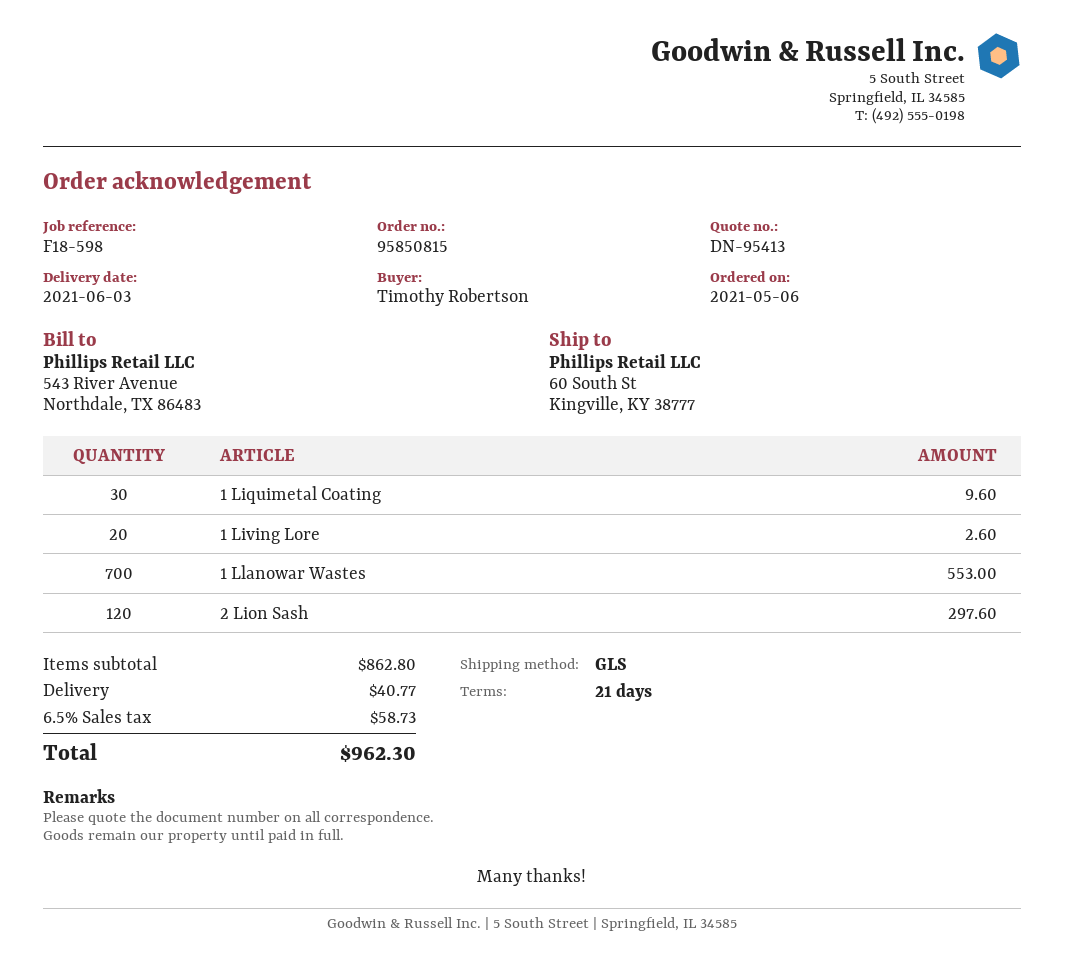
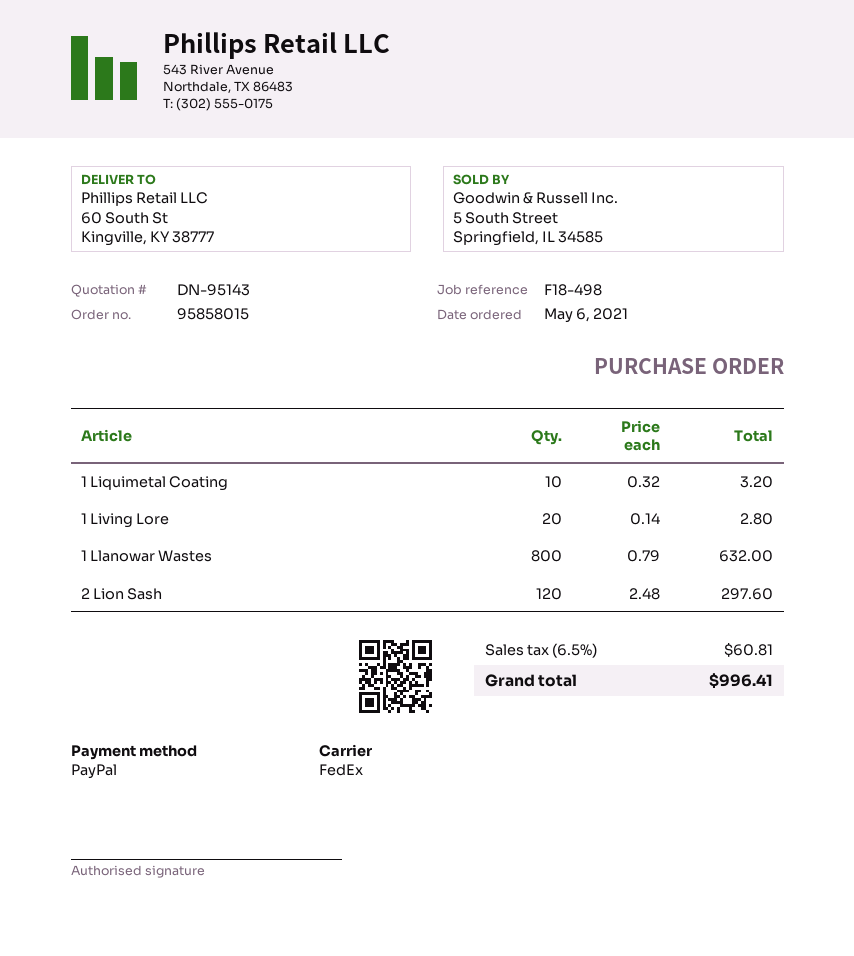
quote number: DN-95413 -> DN-95143
order number: 95850815 -> 95858015
reference: F18-598 -> F18-498
shipping method: GLS -> FedEx
1 Liquimetal Coating: 30 for 9.60 -> 10 for 3.20
1 Living Lore: 20 for 2.60 -> 20 for 2.80
1 Llanowar Wastes: 700 for 553.00 -> 800 for 632.00
shipping: 40.77 -> none
tax: 6.5% = 58.73 -> 6.5% = 60.81
total: 962.30 -> 996.41

